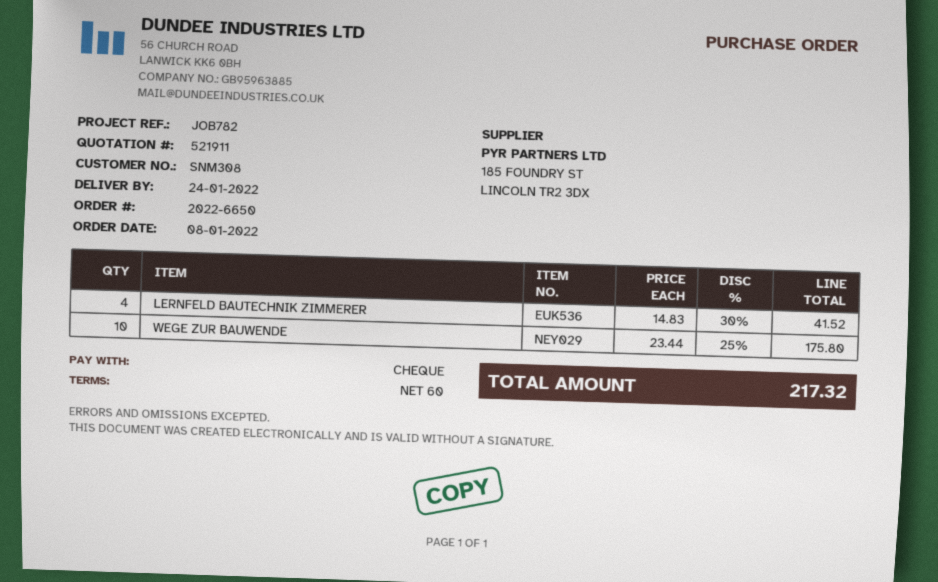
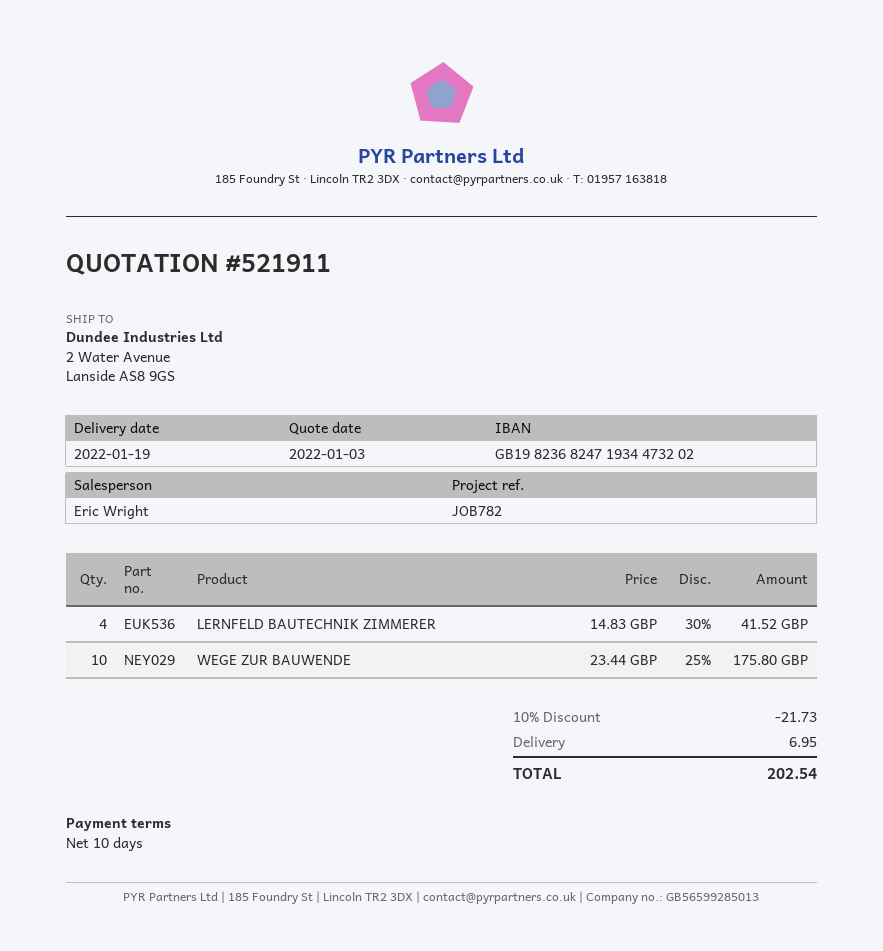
delivery date: 2022-01-24 -> 2022-01-19
payment terms: 60 days -> 10 days
discount: none -> 10% = 21.73
shipping: none -> 6.95
total: 217.32 -> 202.54

